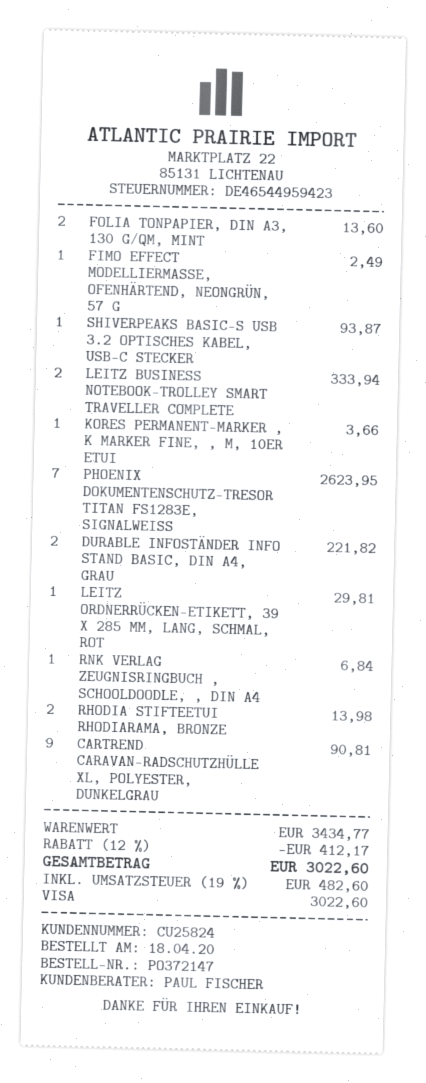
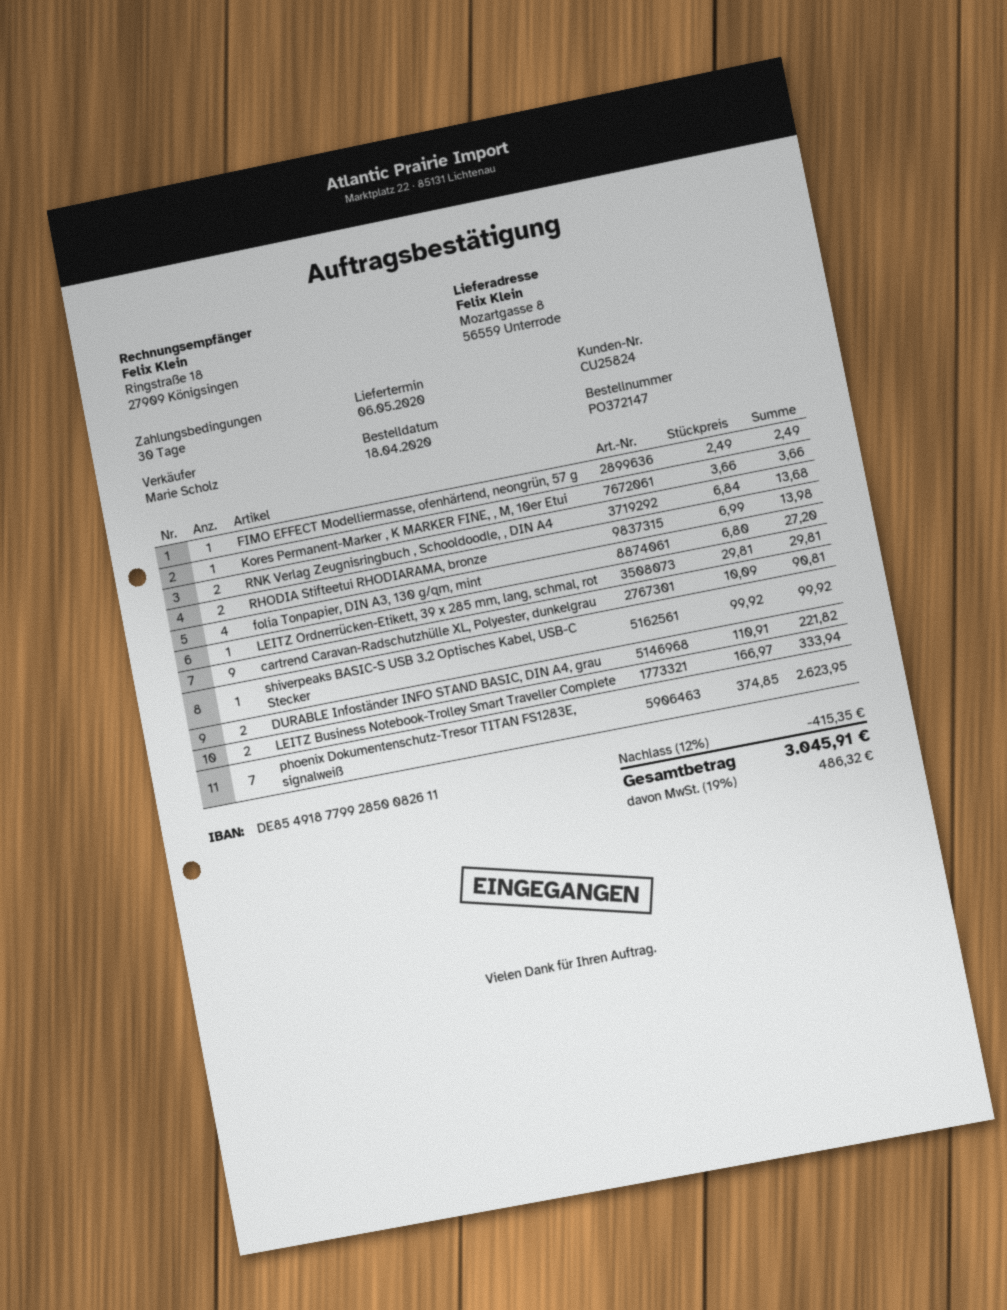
sales rep: PAUL FISCHER -> Marie Scholz
FOLIA TONPAPIER, DIN A3, 130 G/QM, MINT: 2 for 13.60 -> 4 for 27.20
SHIVERPEAKS BASIC-S USB 3.2 OPTISCHES KABEL, USB-C STECKER: 1 for 93.87 -> 1 for 99.92
RNK VERLAG ZEUGNISRINGBUCH , SCHOOLDOODLE, , DIN A4: 1 for 6.84 -> 2 for 13.68
discount: 12% = 412.17 -> 12% = 415.35
tax: 19% = 482.60 -> 19% = 486.32
total: 3022.60 -> 3045.91

